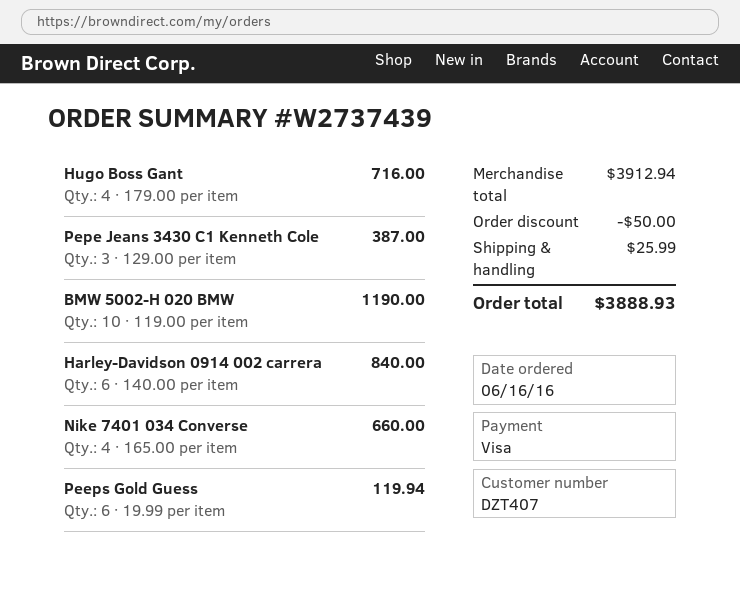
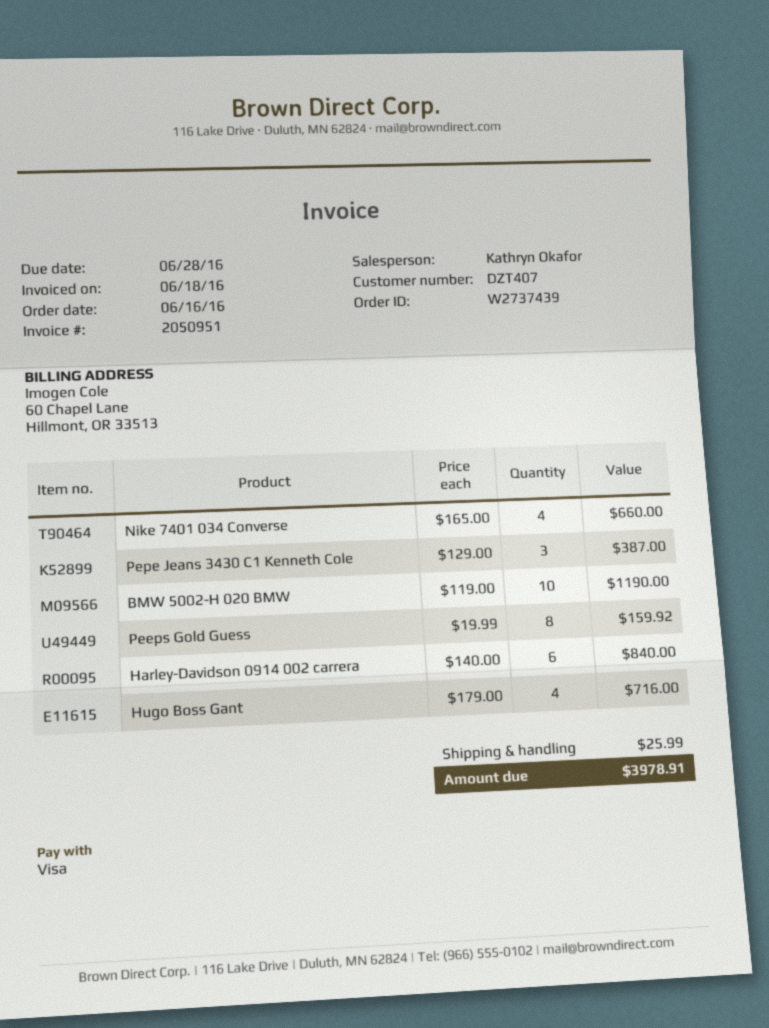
Peeps Gold Guess: 6 x 19.99 = 119.94 -> 8 x 19.99 = 159.92
discount: 50.00 -> none
total: 3888.93 -> 3978.91

